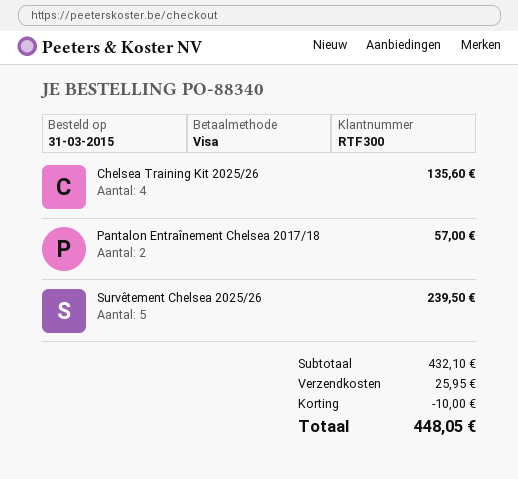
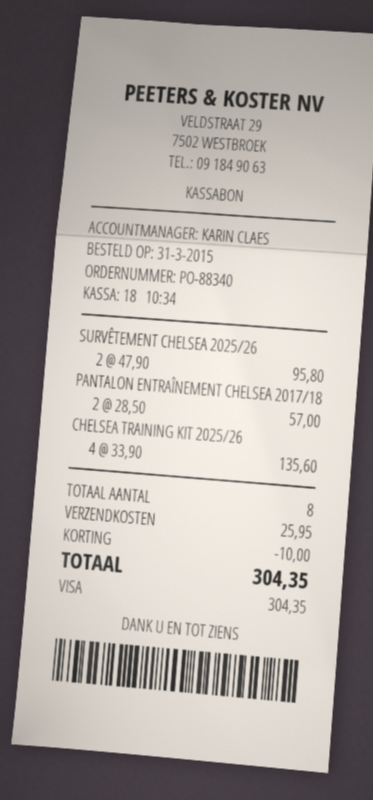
Survêtement Chelsea 2025/26: 5 for 239.50 -> 2 for 95.80
total: 448.05 -> 304.35

